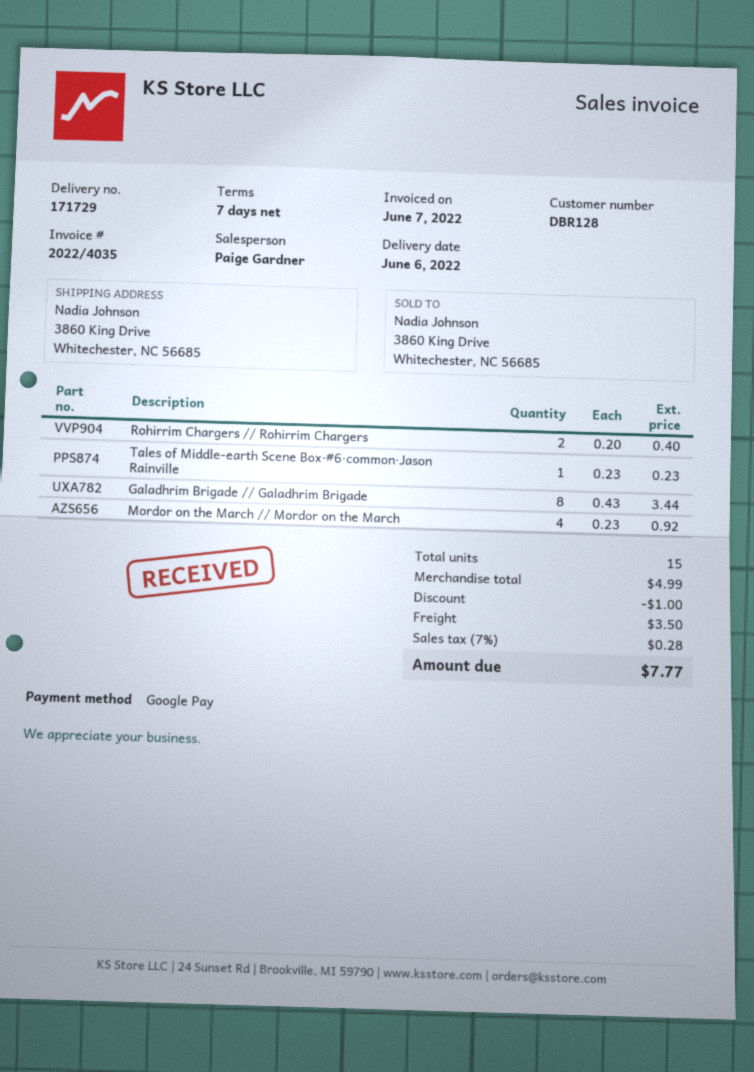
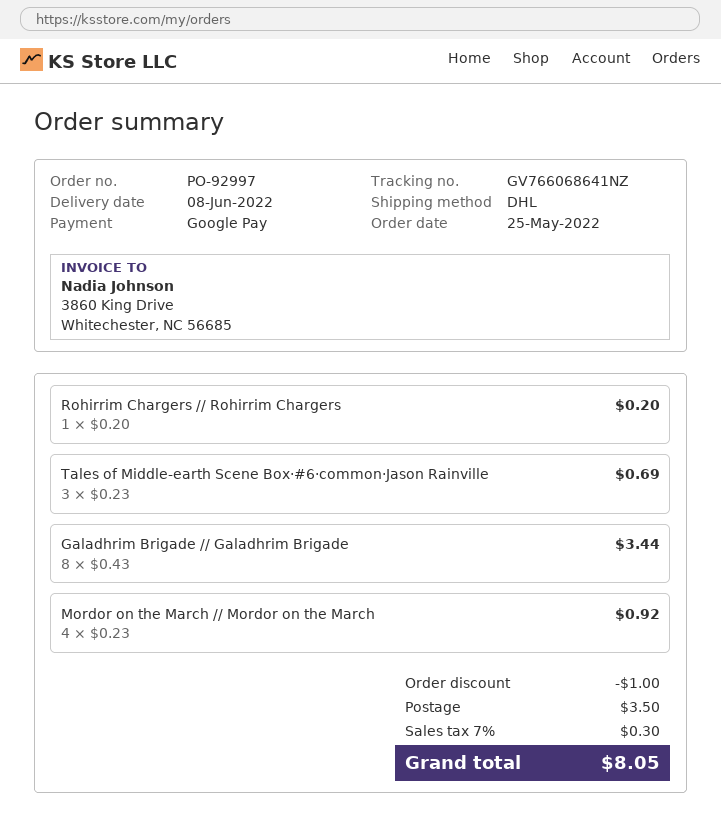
delivery date: 2022-06-06 -> 2022-06-08
Rohirrim Chargers // Rohirrim Chargers: 2 x 0.20 = 0.40 -> 1 x 0.20 = 0.20
Tales of Middle-earth Scene Box·#6·common·Jason Rainville: 1 x 0.23 = 0.23 -> 3 x 0.23 = 0.69
tax: 7% = 0.28 -> 7% = 0.30
total: 7.77 -> 8.05

